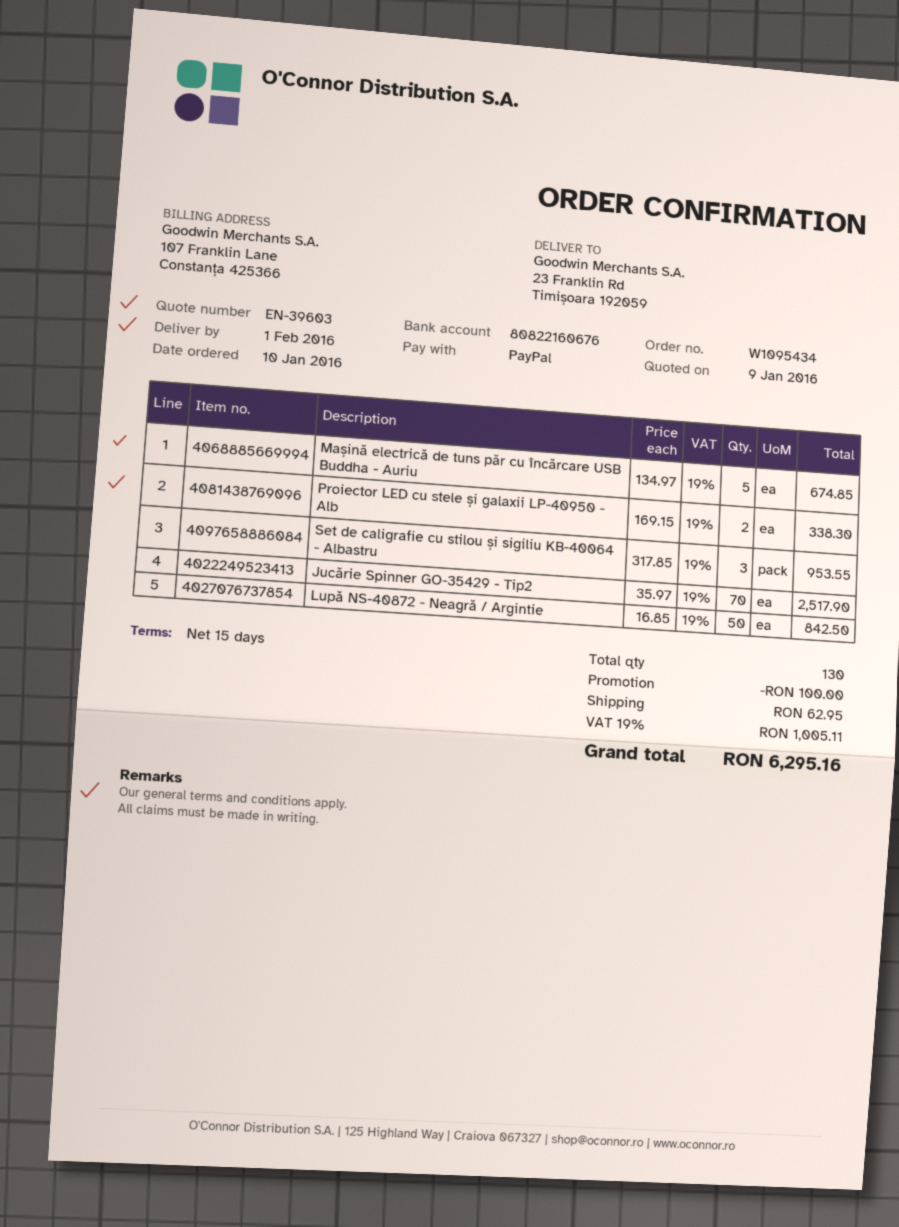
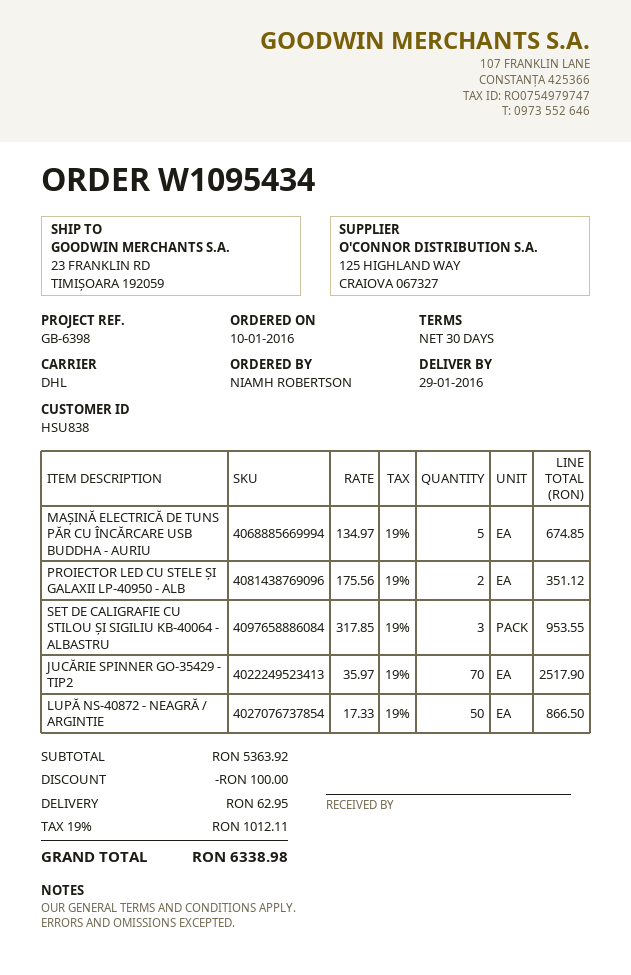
delivery date: 2016-02-01 -> 2016-01-29
payment terms: 15 days -> 30 days
Proiector LED cu stele și galaxii LP-40950 - Alb: 2 x 169.15 = 338.30 -> 2 x 175.56 = 351.12
Lupă NS-40872 - Neagră / Argintie: 50 x 16.85 = 842.50 -> 50 x 17.33 = 866.50
tax: 19% = 1005.11 -> 19% = 1012.11
total: 6295.16 -> 6338.98

